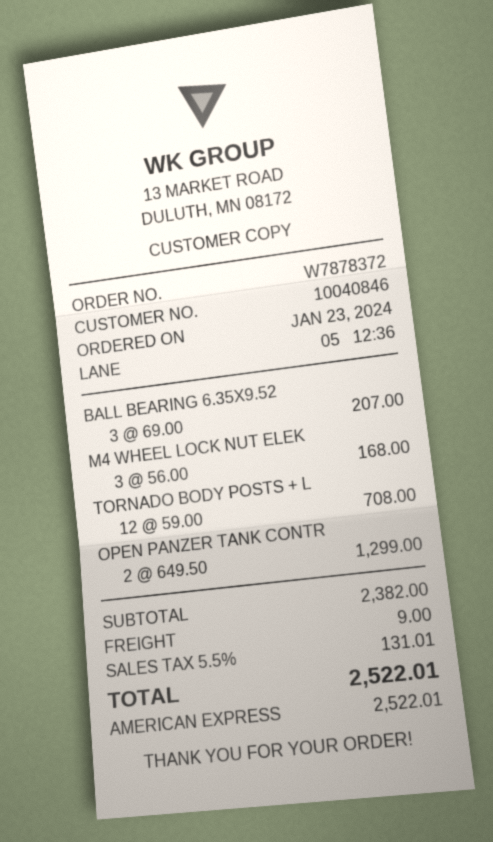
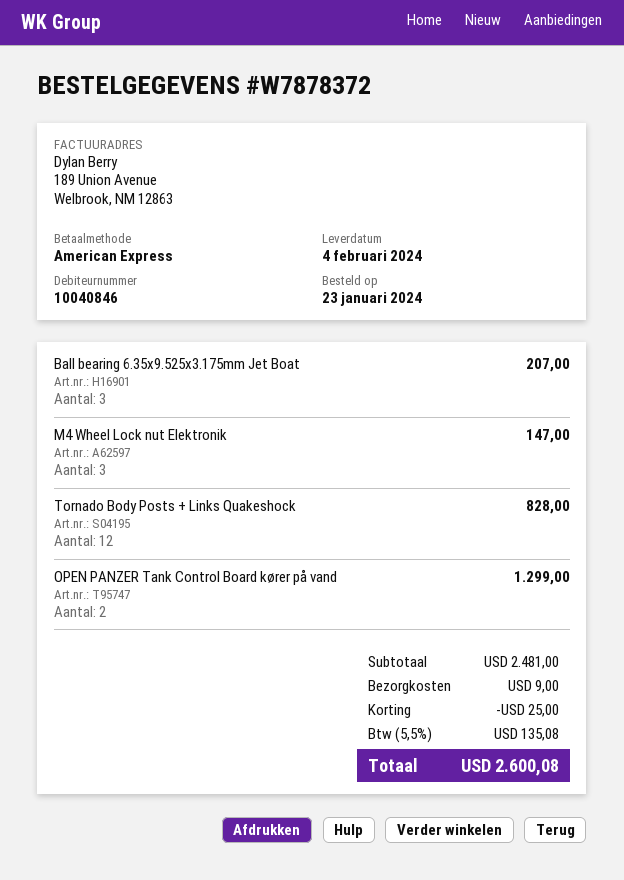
M4 WHEEL LOCK NUT ELEK: 3 for 168.00 -> 3 for 147.00
TORNADO BODY POSTS + L: 12 for 708.00 -> 12 for 828.00
subtotal: 2382.00 -> 2481.00
discount: none -> 25.00
tax: 5.5% = 131.01 -> 5.5% = 135.08
total: 2522.01 -> 2600.08

